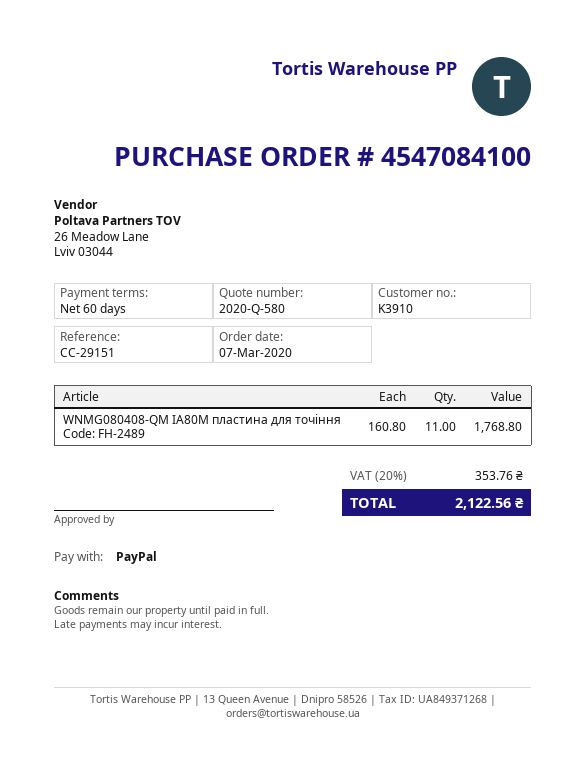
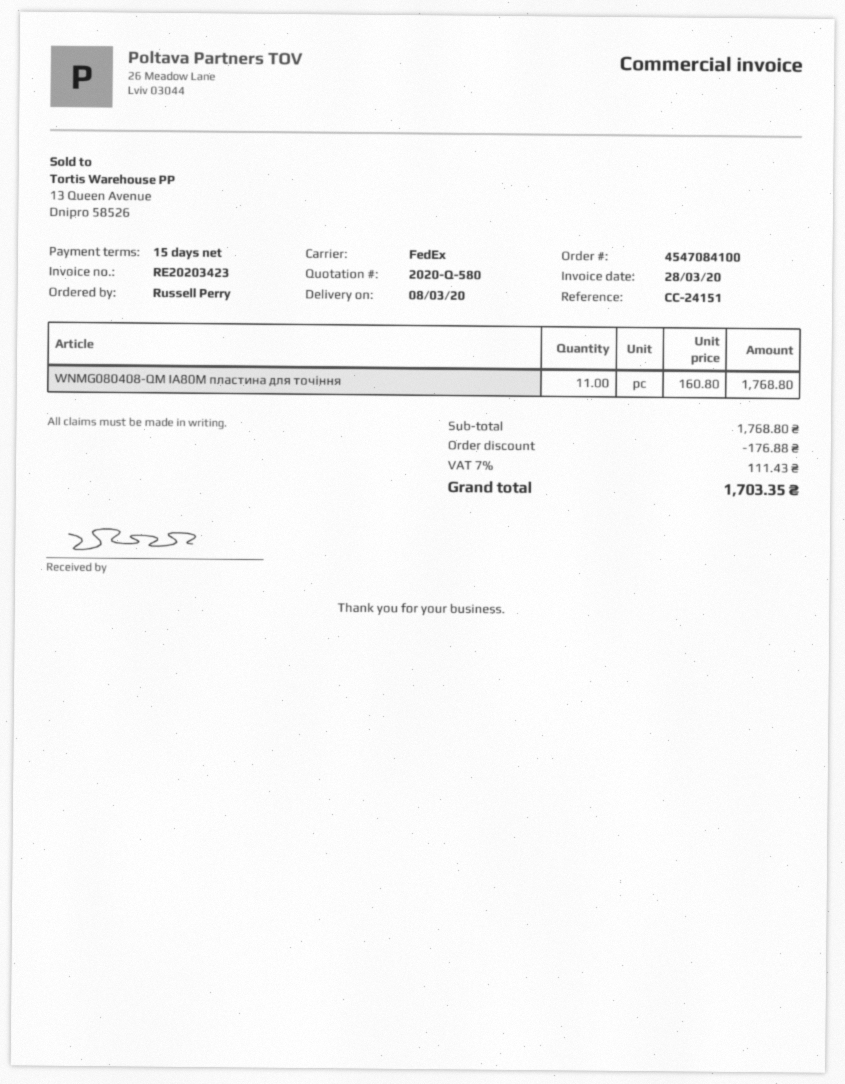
payment terms: 60 days -> 15 days
reference: CC-29151 -> CC-24151
discount: none -> 176.88
tax: 20% = 353.76 -> 7% = 111.43
total: 2122.56 -> 1703.35

